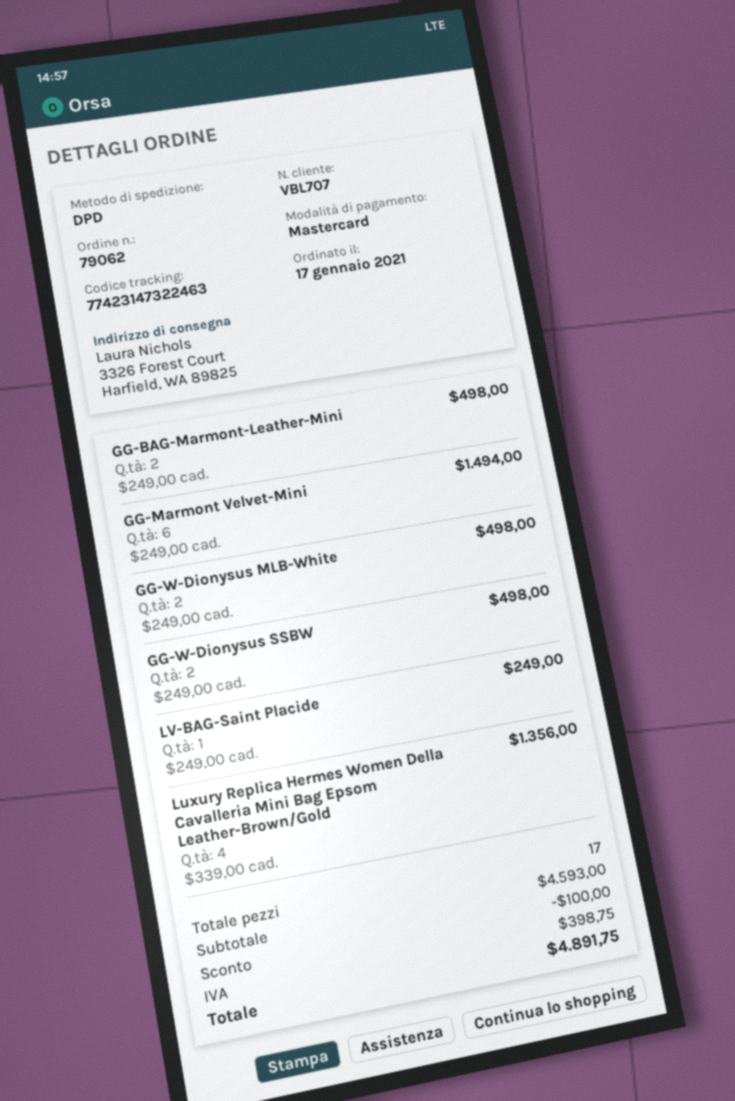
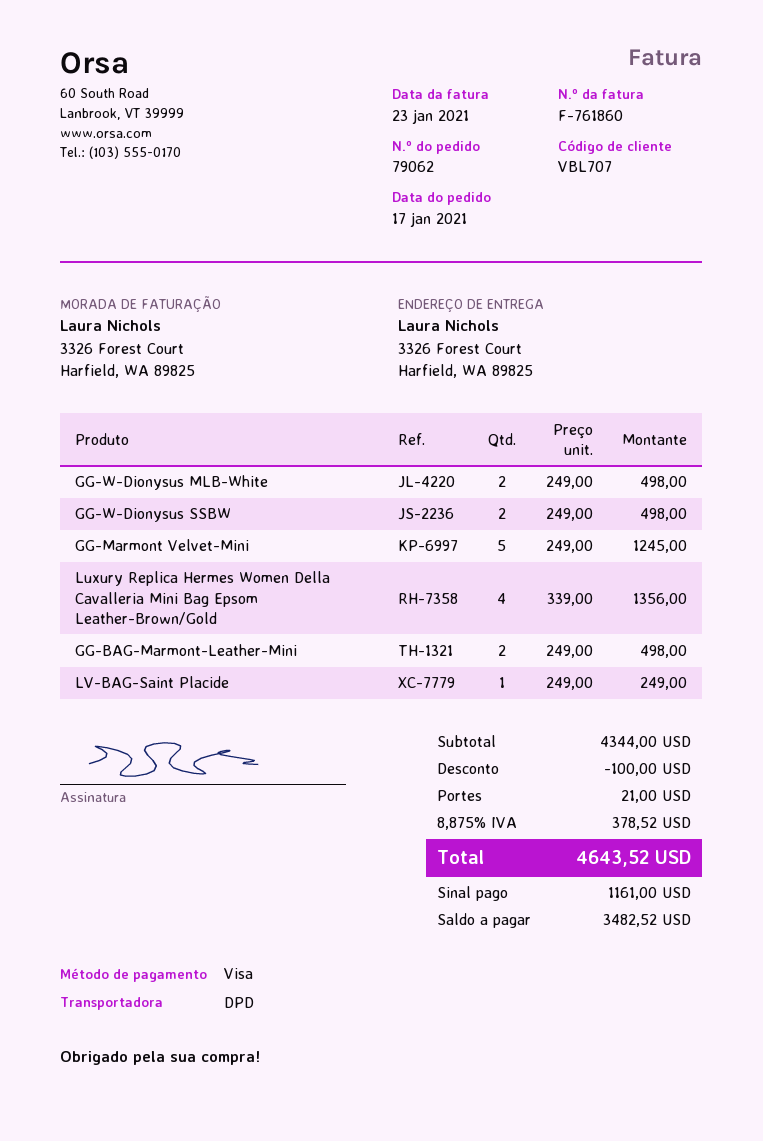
payment method: Mastercard -> Visa
GG-Marmont Velvet-Mini: 6 x 249.00 = 1494.00 -> 5 x 249.00 = 1245.00
subtotal: 4593.00 -> 4344.00
shipping: none -> 21.00
tax: 398.75 -> 378.52
total: 4891.75 -> 4643.52

